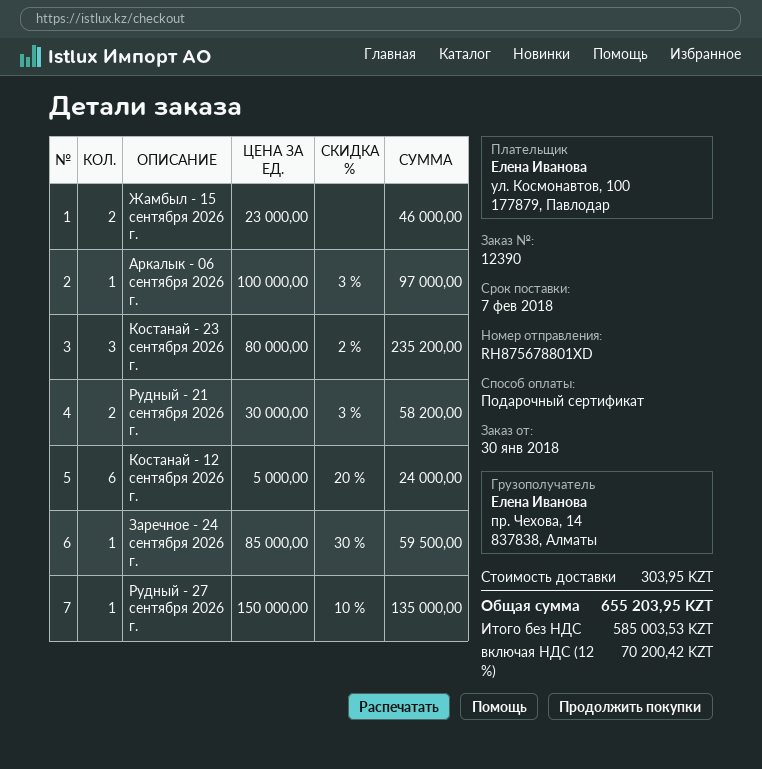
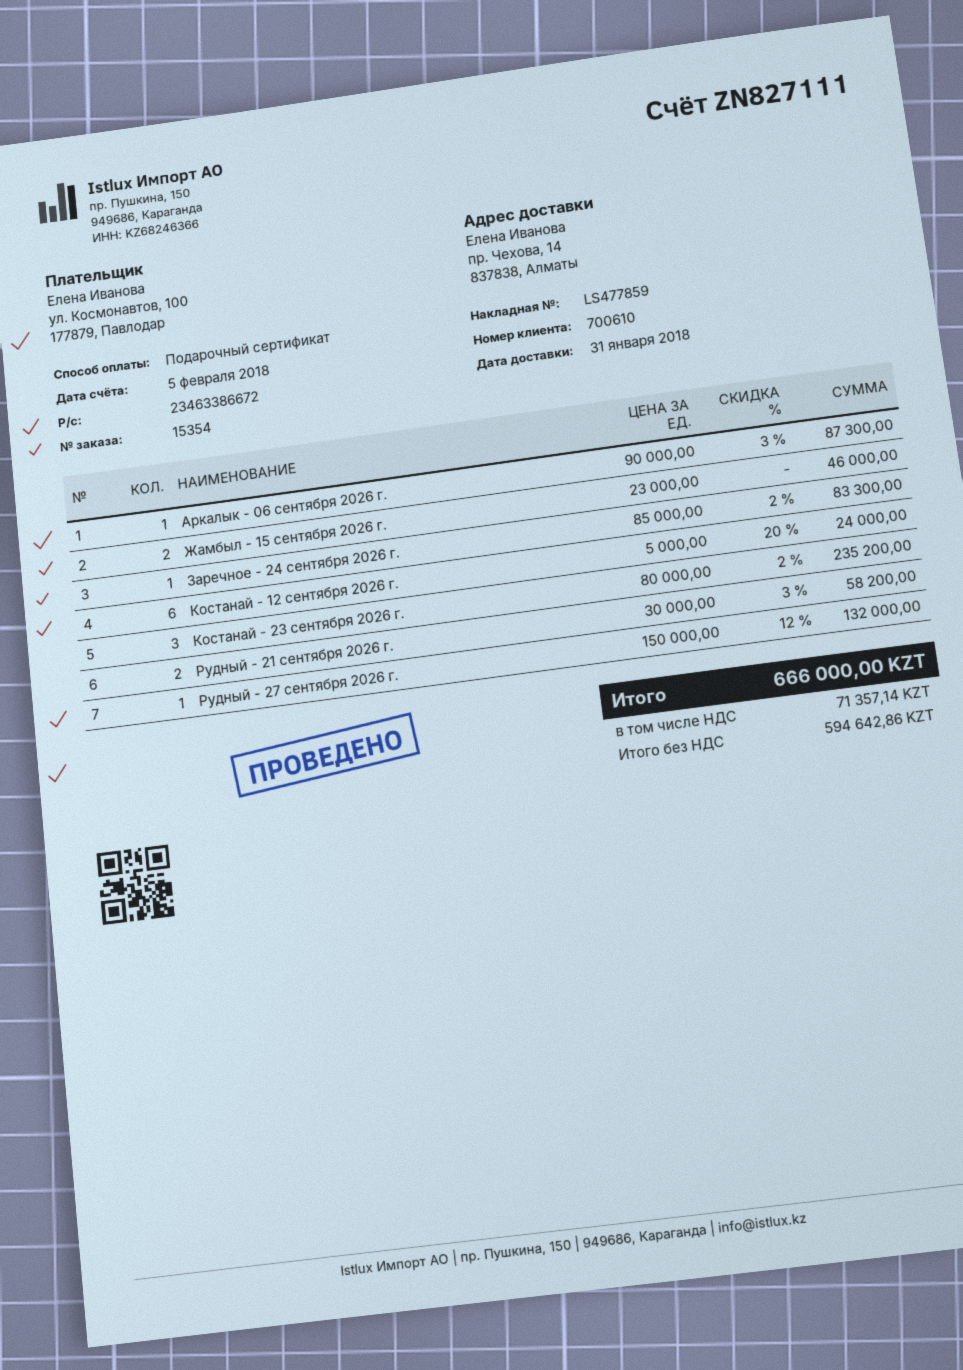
order number: 12390 -> 15354
delivery date: 2018-02-07 -> 2018-01-31
Аркалык - 06 сентября 2026 г.: 1 x 100000.00 - 3% = 97000.00 -> 1 x 90000.00 - 3% = 87300.00
Заречное - 24 сентября 2026 г.: 1 x 85000.00 - 30% = 59500.00 -> 1 x 85000.00 - 2% = 83300.00
Рудный - 27 сентября 2026 г.: 1 x 150000.00 - 10% = 135000.00 -> 1 x 150000.00 - 12% = 132000.00
shipping: 303.95 -> none
net: 585003.53 -> 594642.86
tax: 70200.42 -> 71357.14
total: 655203.95 -> 666000.00

